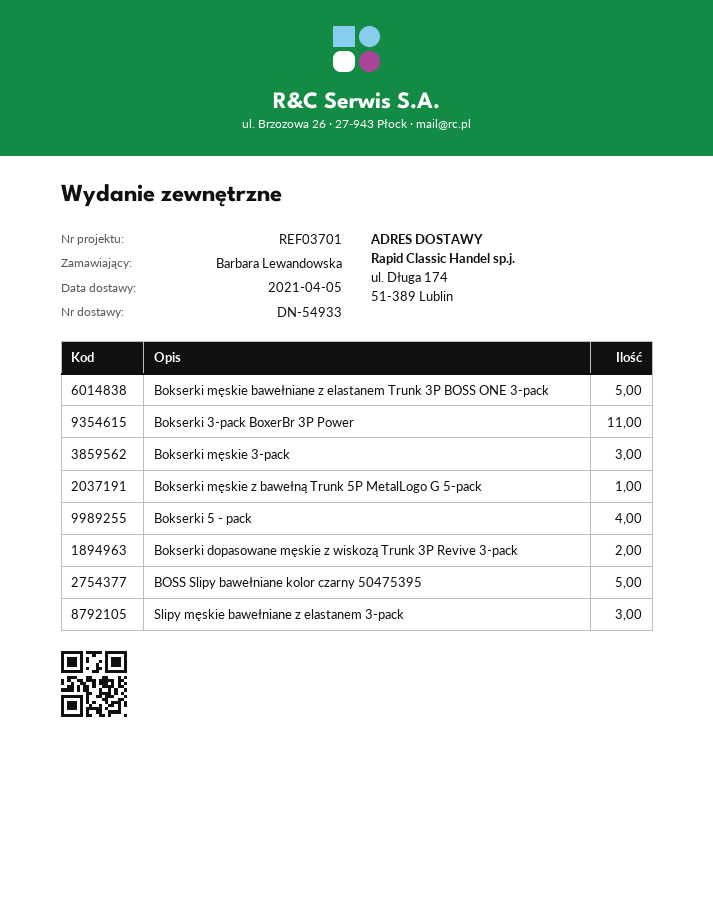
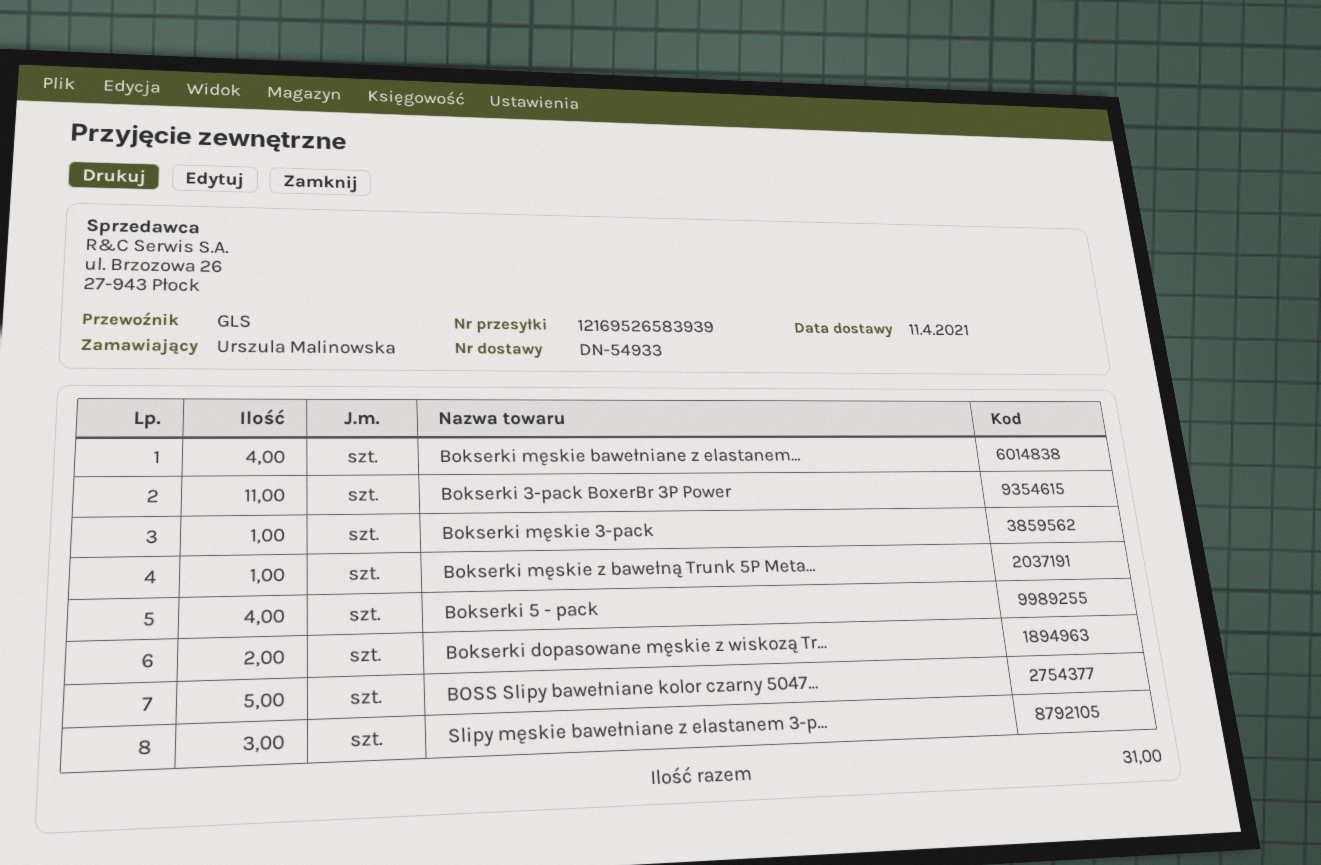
delivery date: 2021-04-05 -> 2021-04-11
ordered by: Barbara Lewandowska -> Urszula Malinowska
Bokserki męskie bawełniane z elastanem Trunk 3P BOSS ONE 3-pack: 5 -> 4
Bokserki męskie 3-pack: 3 -> 1

